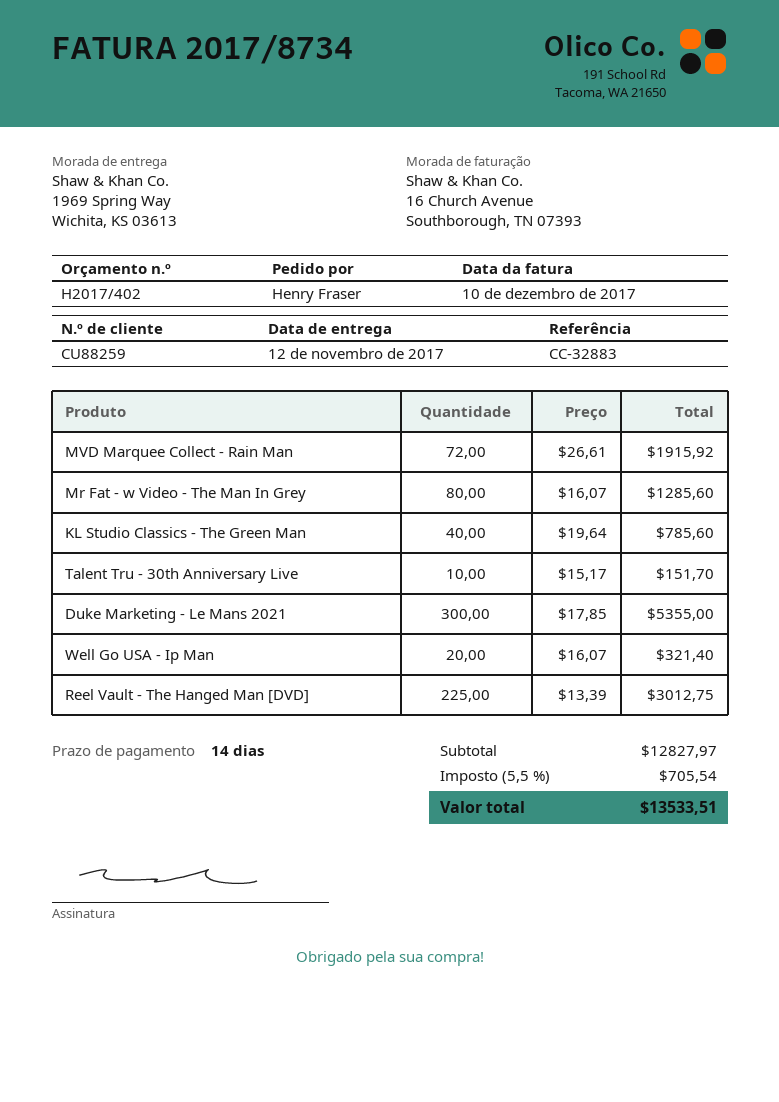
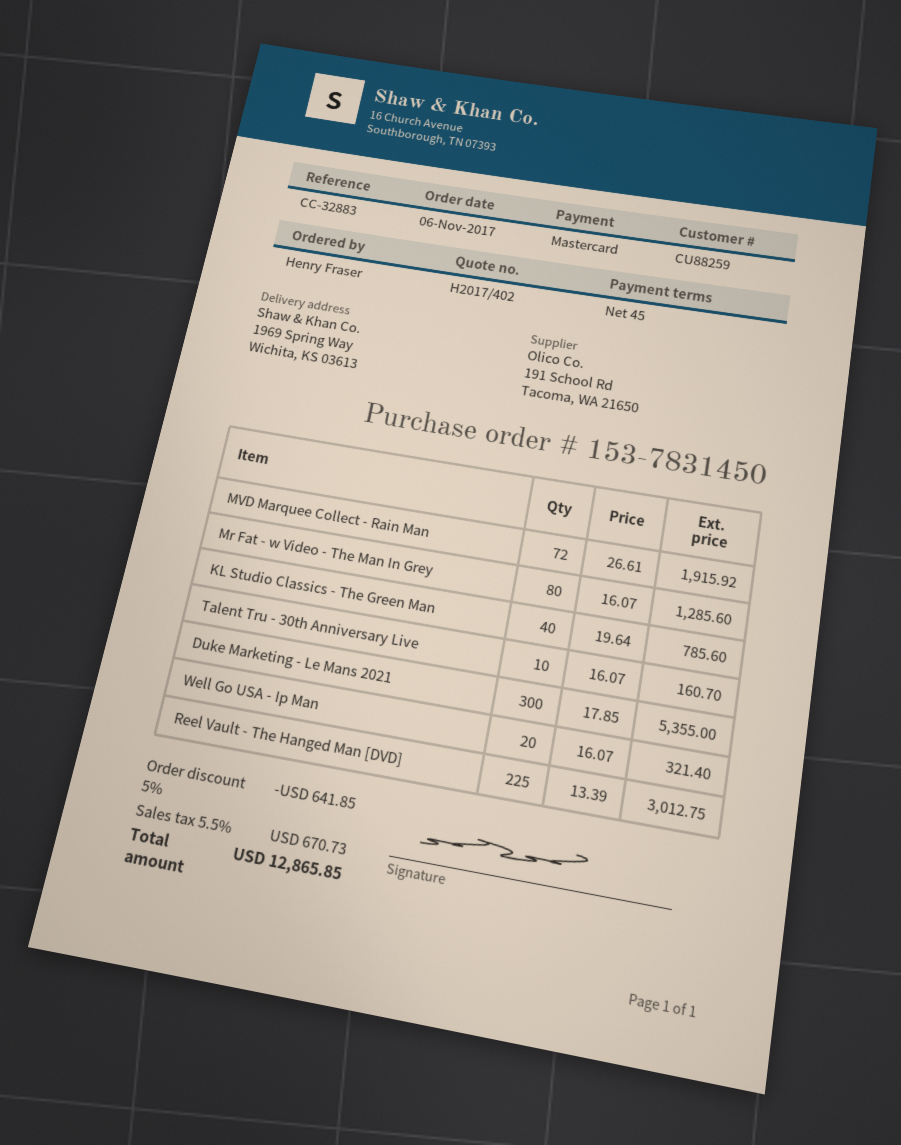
payment terms: 14 days -> 45 days
Talent Tru - 30th Anniversary Live: 10 x 15.17 = 151.70 -> 10 x 16.07 = 160.70
discount: none -> 5% = 641.85
tax: 5.5% = 705.54 -> 5.5% = 670.73
total: 13533.51 -> 12865.85

